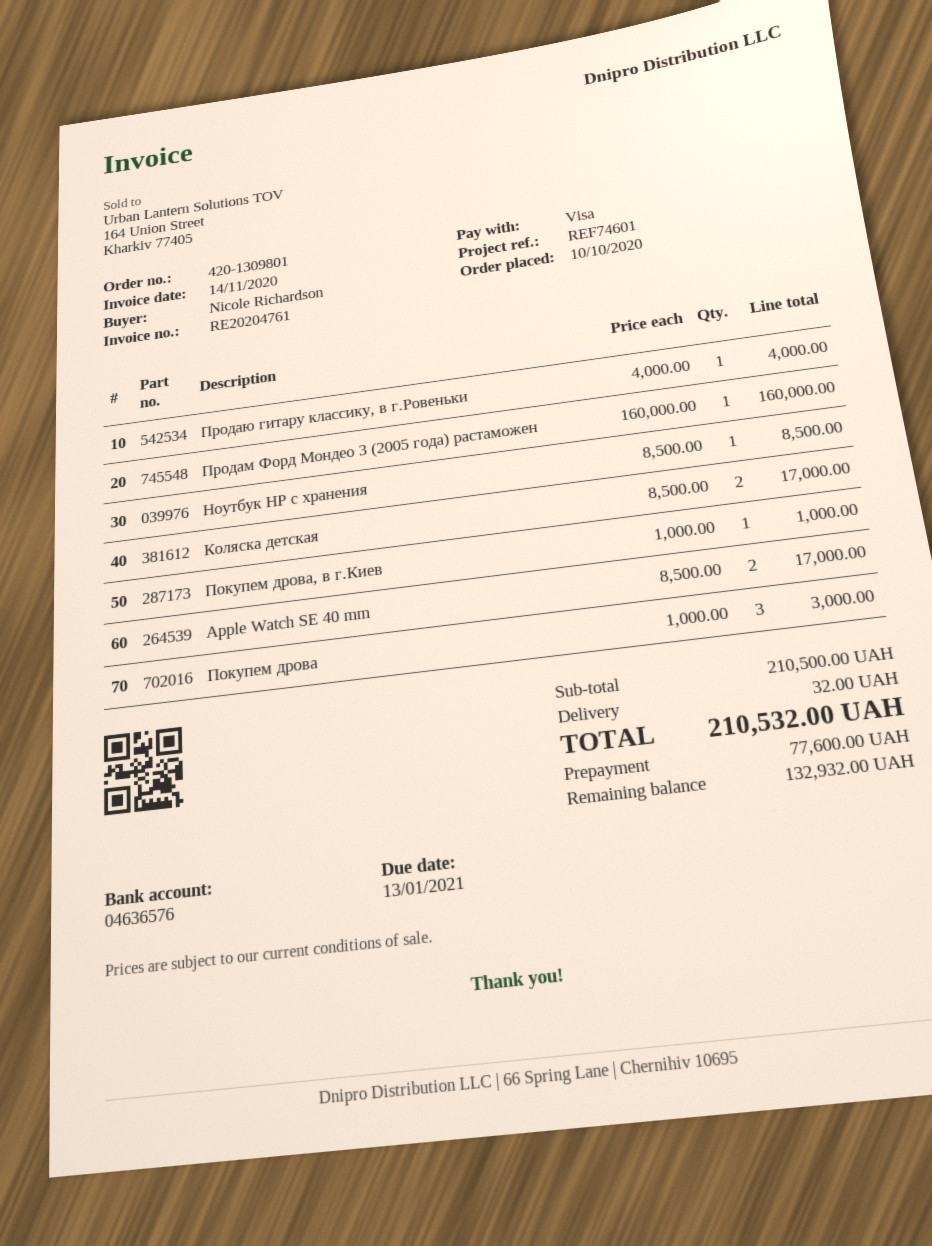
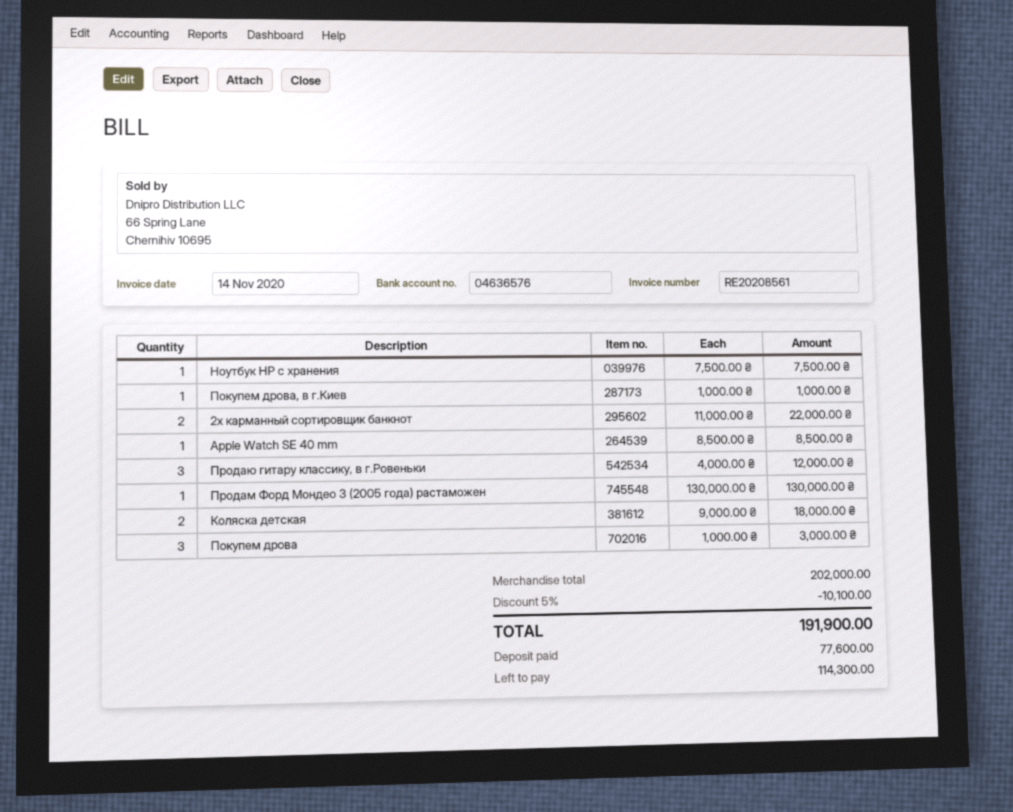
invoice number: RE20204761 -> RE20208561
Продаю гитару классику, в г.Ровеньки: 1 x 4000.00 = 4000.00 -> 3 x 4000.00 = 12000.00
Продам Форд Мондео 3 (2005 года) растаможен: 1 x 160000.00 = 160000.00 -> 1 x 130000.00 = 130000.00
Ноутбук HP с хранения: 1 x 8500.00 = 8500.00 -> 1 x 7500.00 = 7500.00
Коляска детская: 2 x 8500.00 = 17000.00 -> 2 x 9000.00 = 18000.00
Apple Watch SE 40 mm: 2 x 8500.00 = 17000.00 -> 1 x 8500.00 = 8500.00
2х карманный сортировщик банкнот: none -> 2 x 11000.00 = 22000.00
subtotal: 210500.00 -> 202000.00
discount: none -> 5% = 10100.00
shipping: 32.00 -> none
total: 210532.00 -> 191900.00
balance: 132932.00 -> 114300.00

